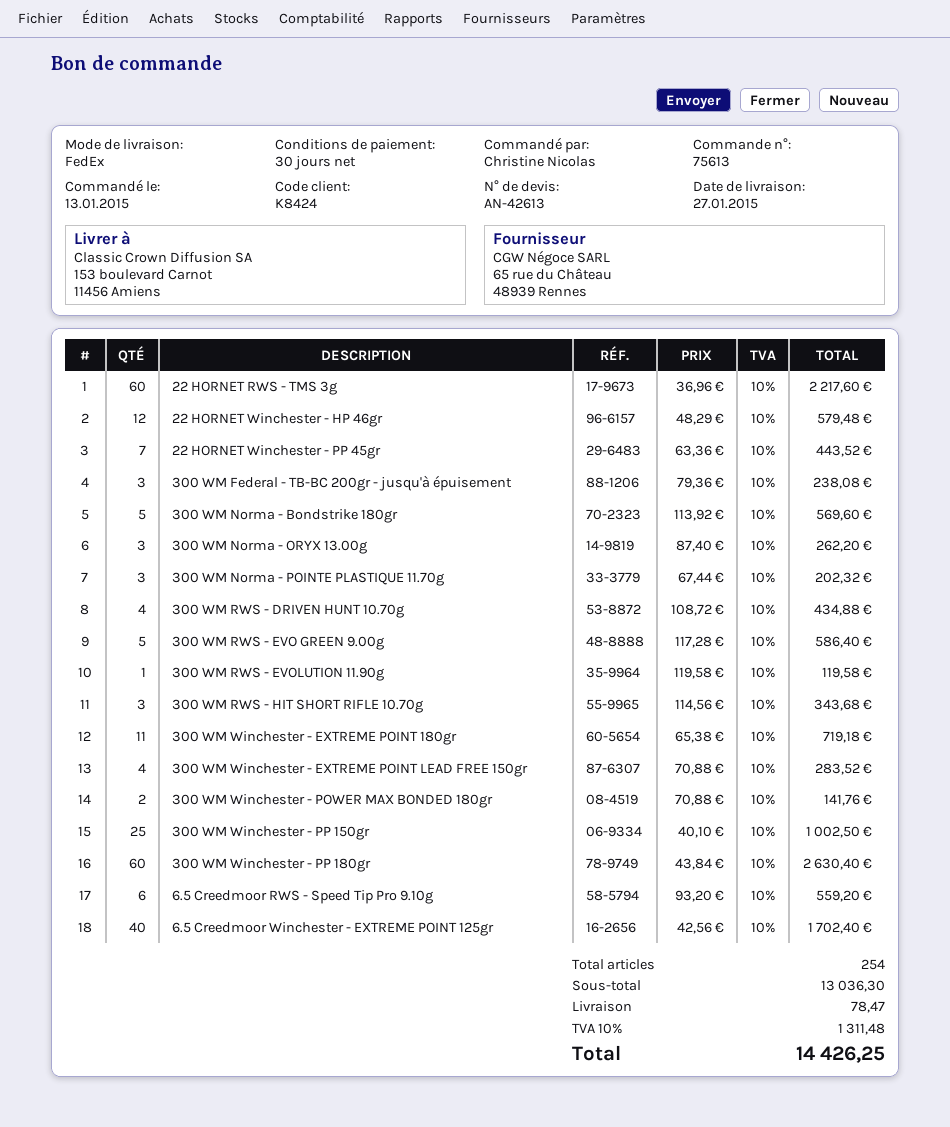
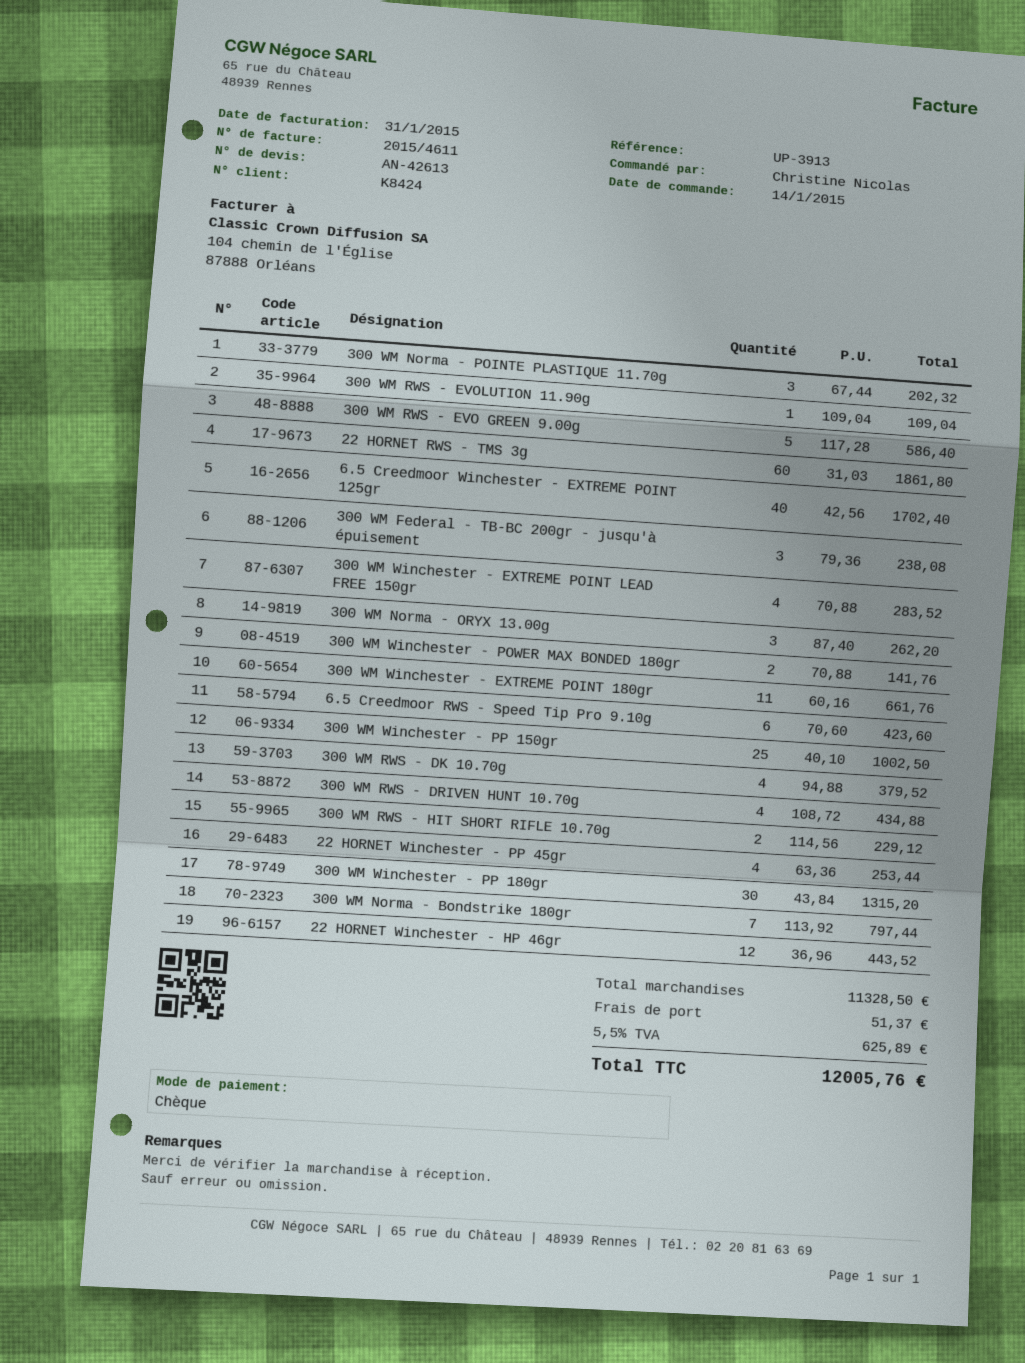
order date: 2015-01-13 -> 2015-01-14
22 HORNET RWS - TMS 3g: 60 x 36.96 = 2217.60 -> 60 x 31.03 = 1861.80
22 HORNET Winchester - HP 46gr: 12 x 48.29 = 579.48 -> 12 x 36.96 = 443.52
22 HORNET Winchester - PP 45gr: 7 x 63.36 = 443.52 -> 4 x 63.36 = 253.44
300 WM Norma - Bondstrike 180gr: 5 x 113.92 = 569.60 -> 7 x 113.92 = 797.44
300 WM RWS - EVOLUTION 11.90g: 1 x 119.58 = 119.58 -> 1 x 109.04 = 109.04
300 WM RWS - HIT SHORT RIFLE 10.70g: 3 x 114.56 = 343.68 -> 2 x 114.56 = 229.12
300 WM Winchester - EXTREME POINT 180gr: 11 x 65.38 = 719.18 -> 11 x 60.16 = 661.76
300 WM Winchester - PP 180gr: 60 x 43.84 = 2630.40 -> 30 x 43.84 = 1315.20
6.5 Creedmoor RWS - Speed Tip Pro 9.10g: 6 x 93.20 = 559.20 -> 6 x 70.60 = 423.60
300 WM RWS - DK 10.70g: none -> 4 x 94.88 = 379.52
subtotal: 13036.30 -> 11328.50
shipping: 78.47 -> 51.37
tax: 10% = 1311.48 -> 5.5% = 625.89
total: 14426.25 -> 12005.76

